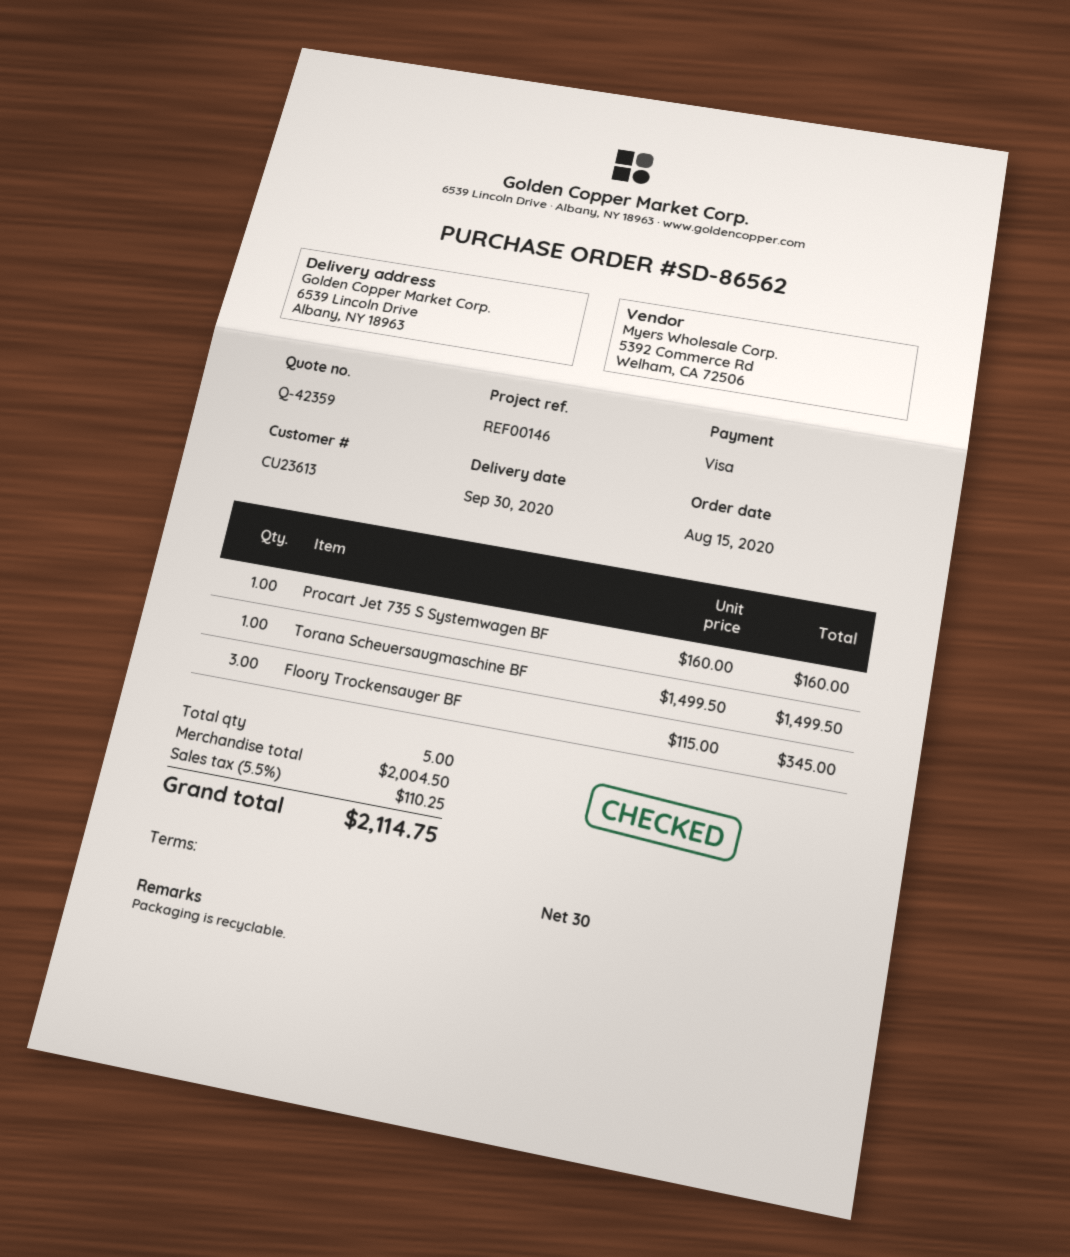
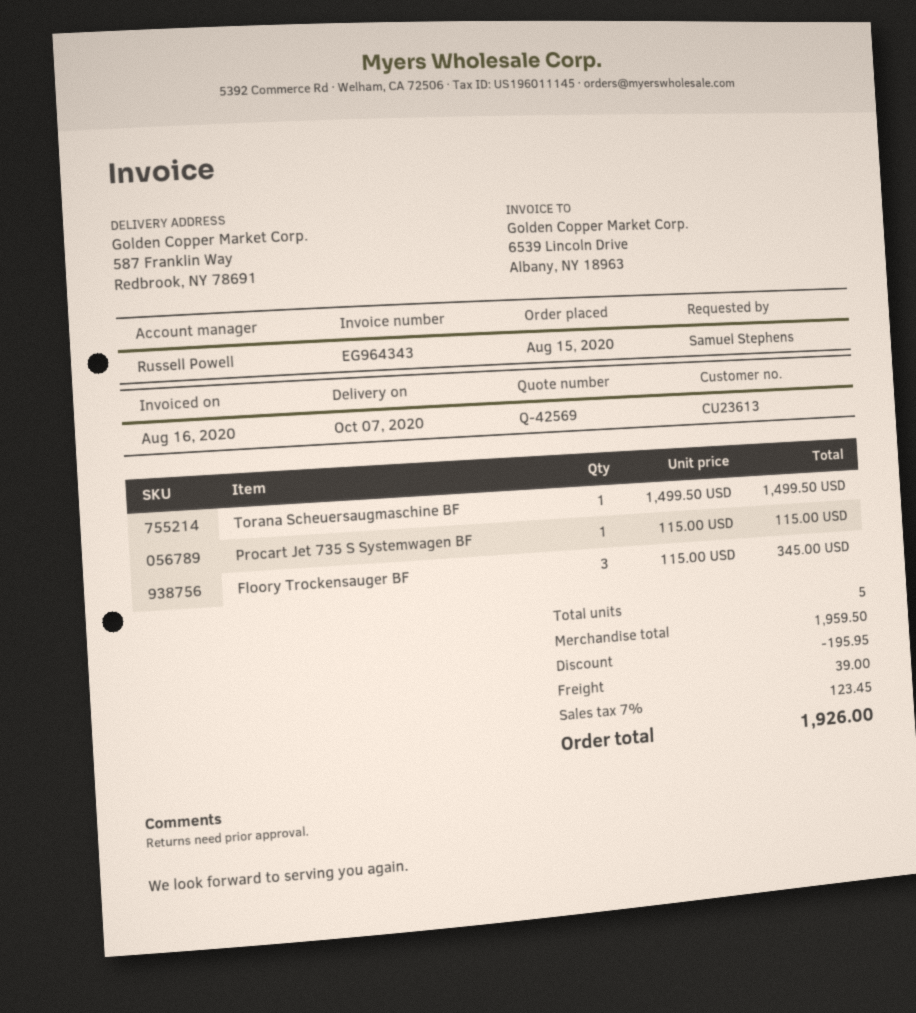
quote number: Q-42359 -> Q-42569
delivery date: 2020-09-30 -> 2020-10-07
ship to: 6539 Lincoln Drive, Albany, NY 18963 -> 587 Franklin Way, Redbrook, NY 78691
Procart Jet 735 S Systemwagen BF: 1 x 160.00 = 160.00 -> 1 x 115.00 = 115.00
subtotal: 2004.50 -> 1959.50
discount: none -> 195.95
shipping: none -> 39.00
tax: 5.5% = 110.25 -> 7% = 123.45
total: 2114.75 -> 1926.00

